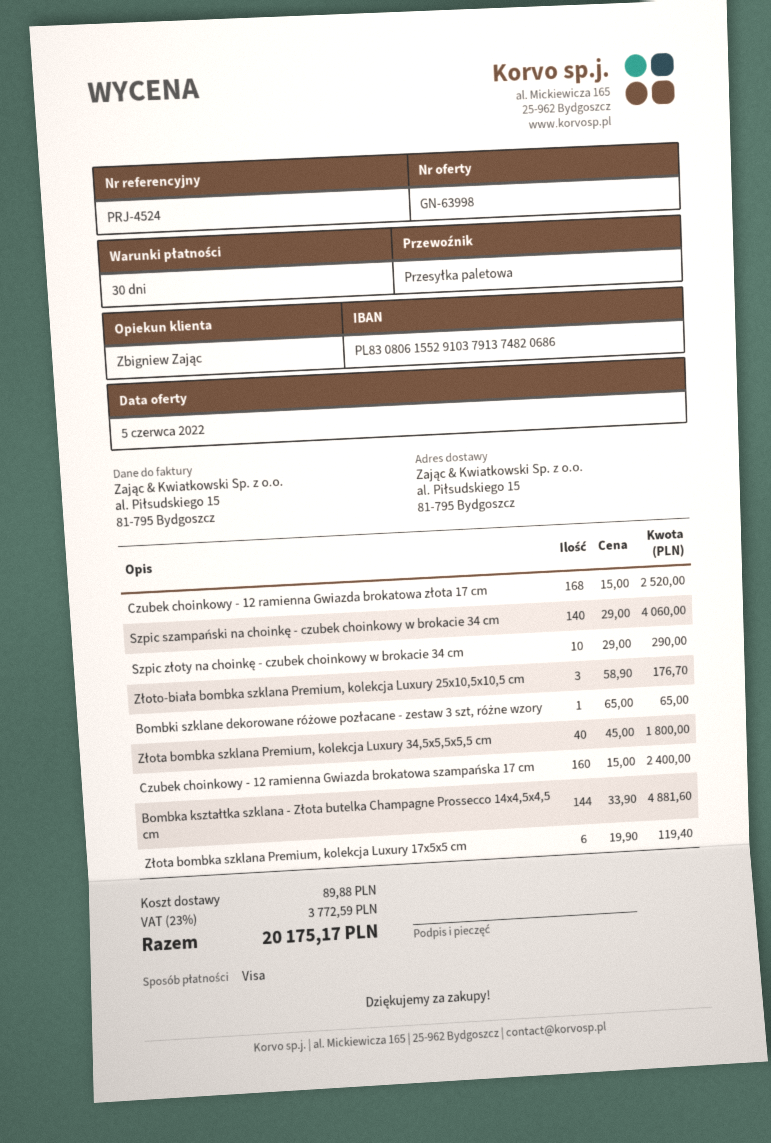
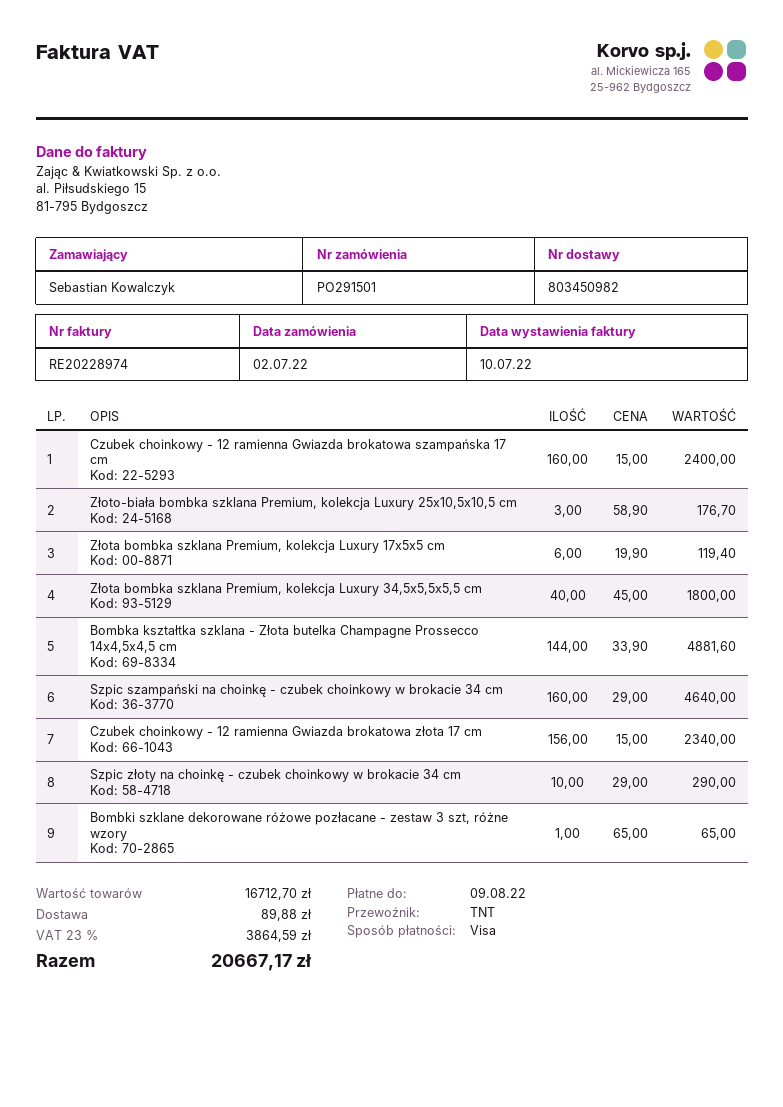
shipping method: pallet freight -> TNT
Czubek choinkowy - 12 ramienna Gwiazda brokatowa złota 17 cm: 168 x 15.00 = 2520.00 -> 156 x 15.00 = 2340.00
Szpic szampański na choinkę - czubek choinkowy w brokacie 34 cm: 140 x 29.00 = 4060.00 -> 160 x 29.00 = 4640.00
tax: 23% = 3772.59 -> 23% = 3864.59
total: 20175.17 -> 20667.17

